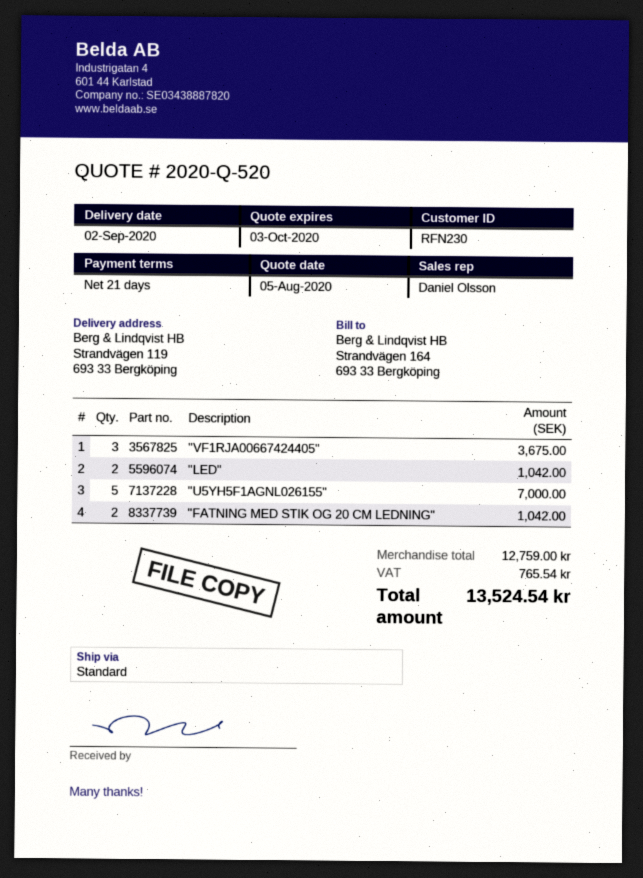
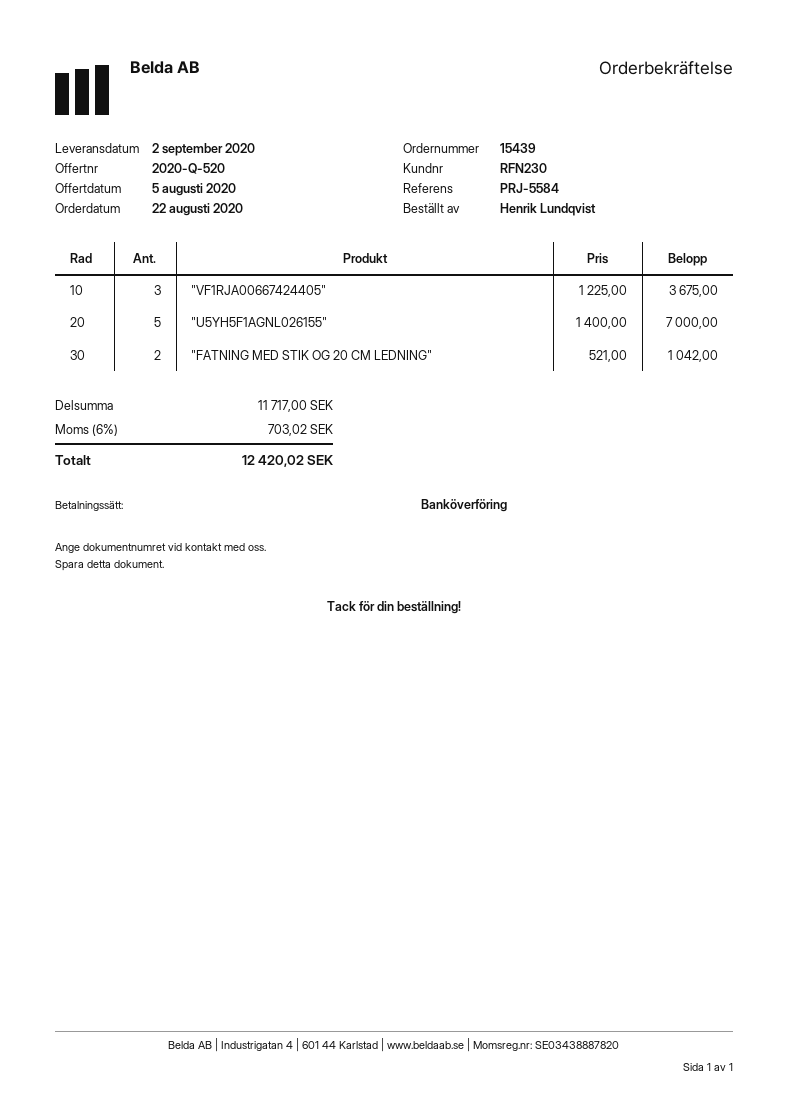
"LED": 2 for 1042.00 -> none
subtotal: 12759.00 -> 11717.00
tax: 765.54 -> 703.02
total: 13524.54 -> 12420.02

